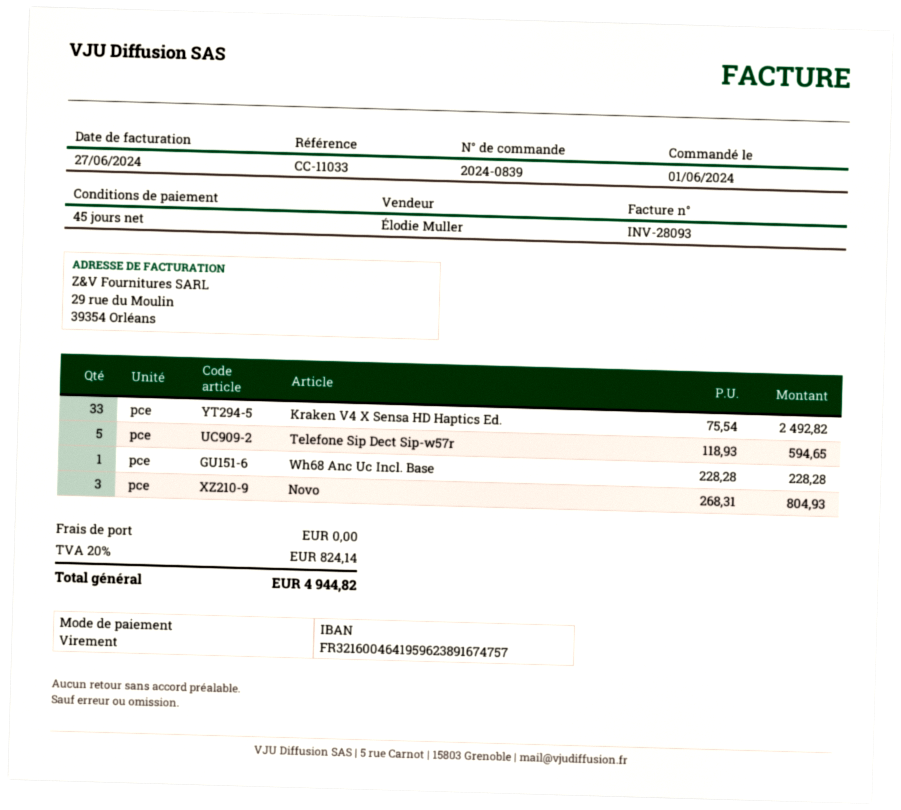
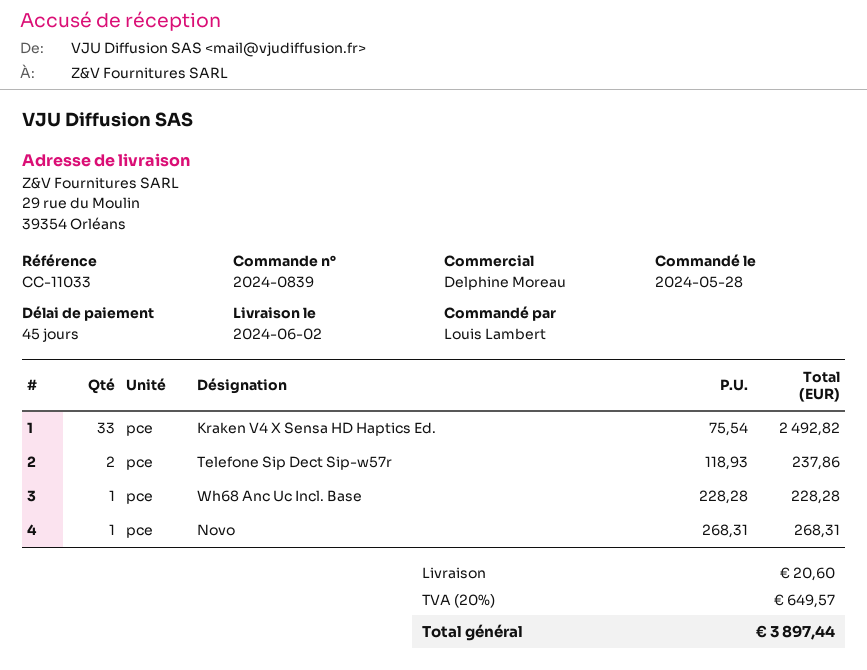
order date: 2024-06-01 -> 2024-05-28
sales rep: Élodie Muller -> Delphine Moreau
Telefone Sip Dect Sip-w57r: 5 x 118.93 = 594.65 -> 2 x 118.93 = 237.86
Novo: 3 x 268.31 = 804.93 -> 1 x 268.31 = 268.31
shipping: 0.00 -> 20.60
tax: 20% = 824.14 -> 20% = 649.57
total: 4944.82 -> 3897.44

